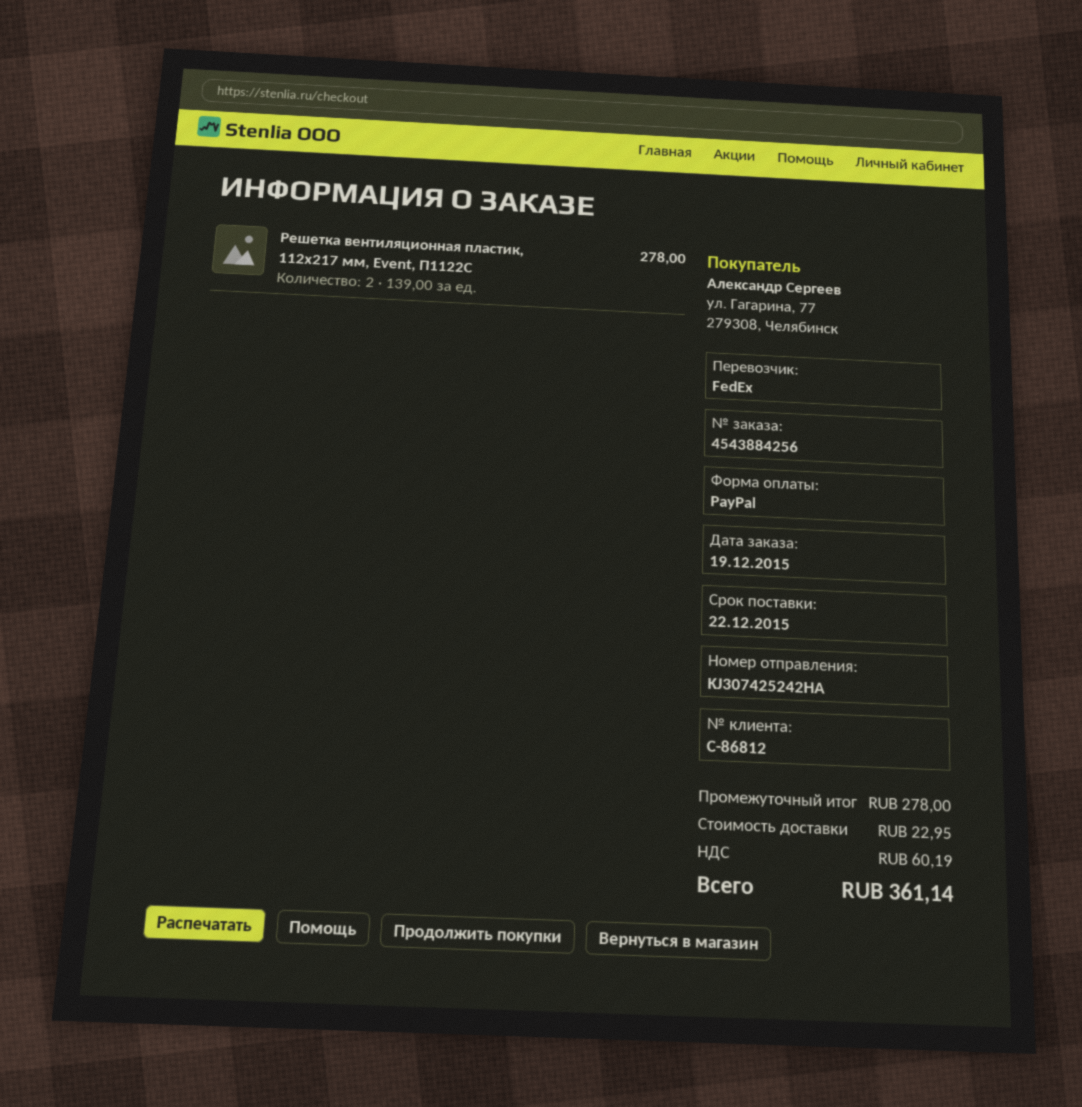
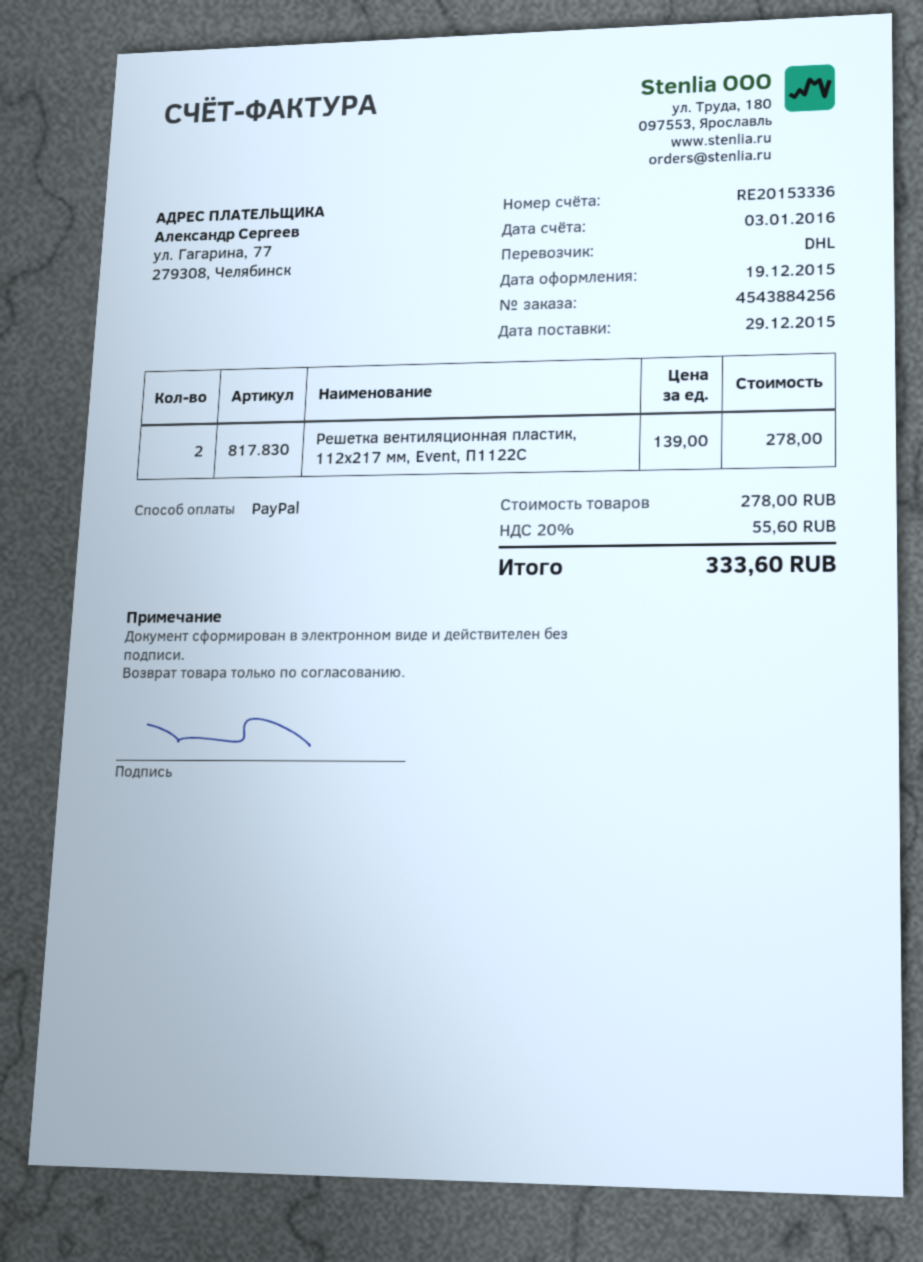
delivery date: 2015-12-22 -> 2015-12-29
shipping method: FedEx -> DHL
shipping: 22.95 -> none
tax: 60.19 -> 55.60
total: 361.14 -> 333.60

